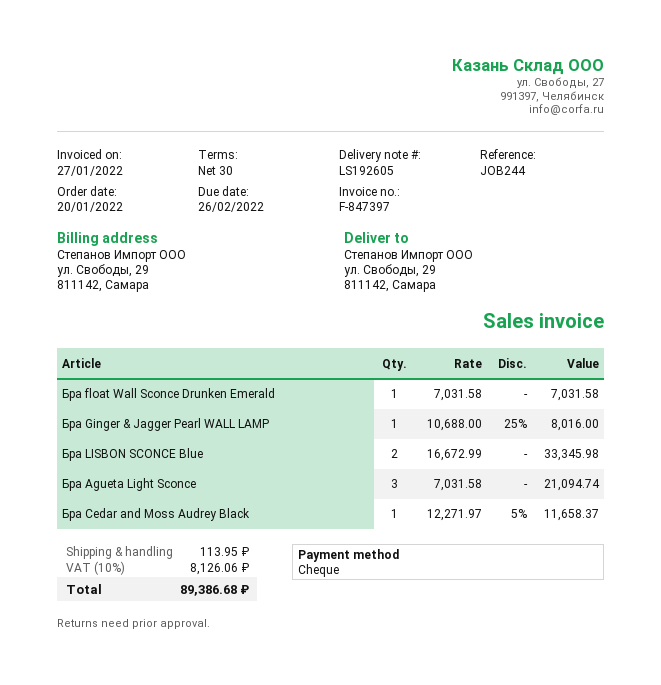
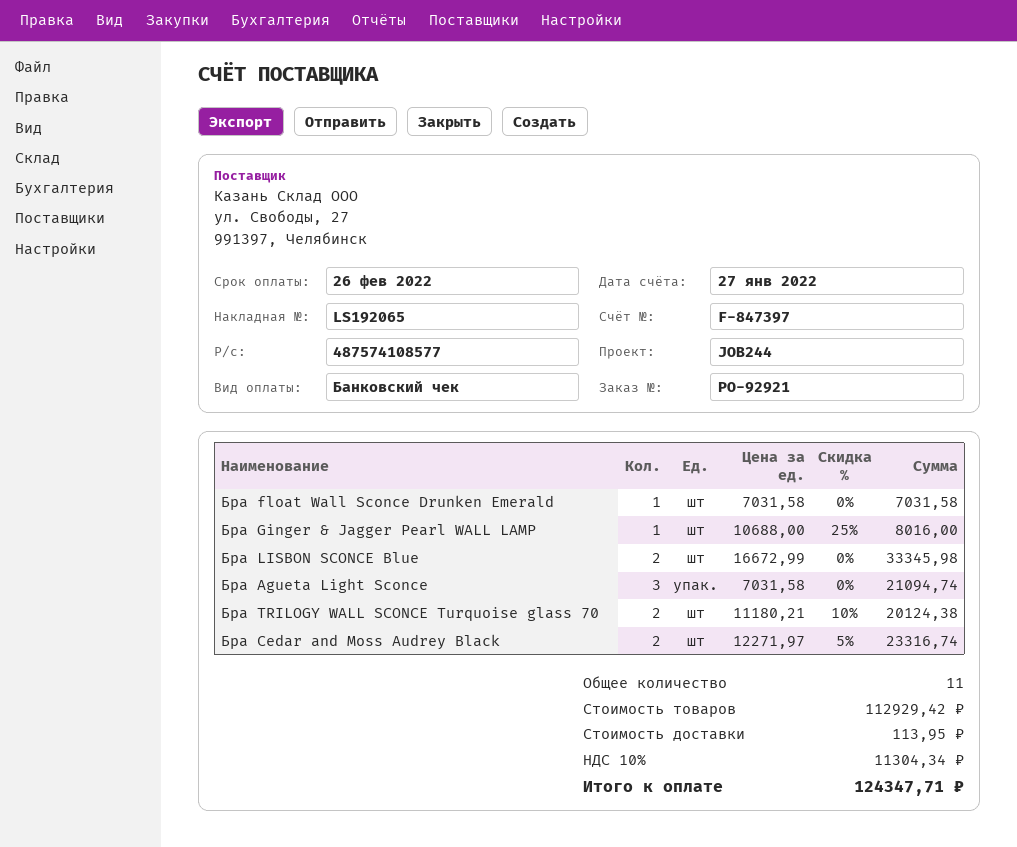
delivery note number: LS192605 -> LS192065
Бра Cedar and Moss Audrey Black: 1 x 12271.97 - 5% = 11658.37 -> 2 x 12271.97 - 5% = 23316.74
Бра TRILOGY WALL SCONCE Turquoise glass 70: none -> 2 x 11180.21 - 10% = 20124.38
tax: 10% = 8126.06 -> 10% = 11304.34
total: 89386.68 -> 124347.71

